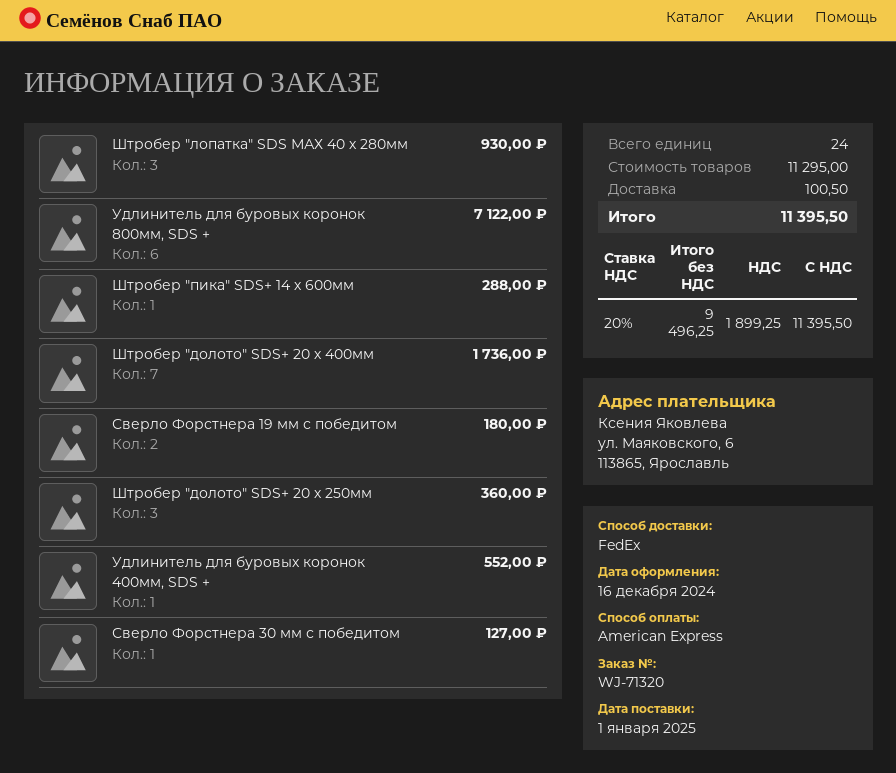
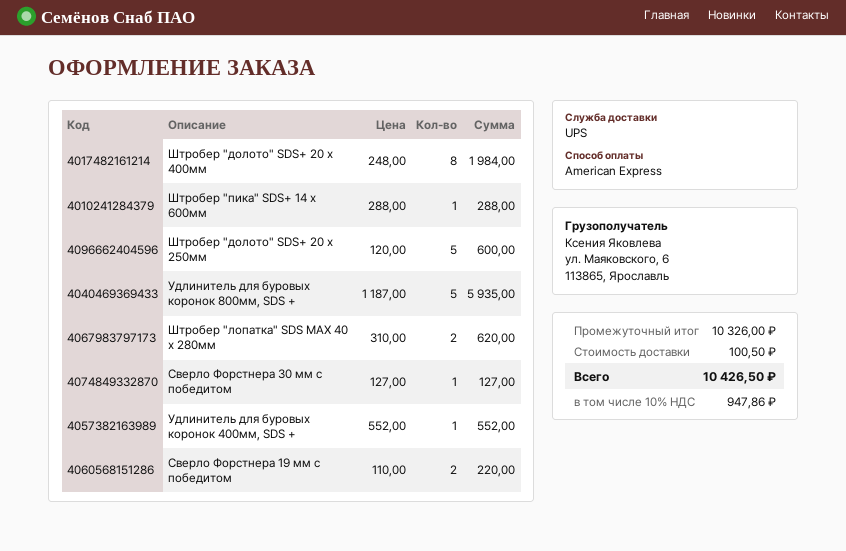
shipping method: FedEx -> UPS
Штробер "лопатка" SDS МАХ 40 х 280мм: 3 for 930.00 -> 2 for 620.00
Удлинитель для буровых коронок 800мм, SDS +: 6 for 7122.00 -> 5 for 5935.00
Штробер "долото" SDS+ 20 х 400мм: 7 for 1736.00 -> 8 for 1984.00
Сверло Форстнера 19 мм с победитом: 2 for 180.00 -> 2 for 220.00
Штробер "долото" SDS+ 20 х 250мм: 3 for 360.00 -> 5 for 600.00
subtotal: 11295.00 -> 10326.00
tax: 20% = 1899.25 -> 10% = 947.86
total: 11395.50 -> 10426.50

